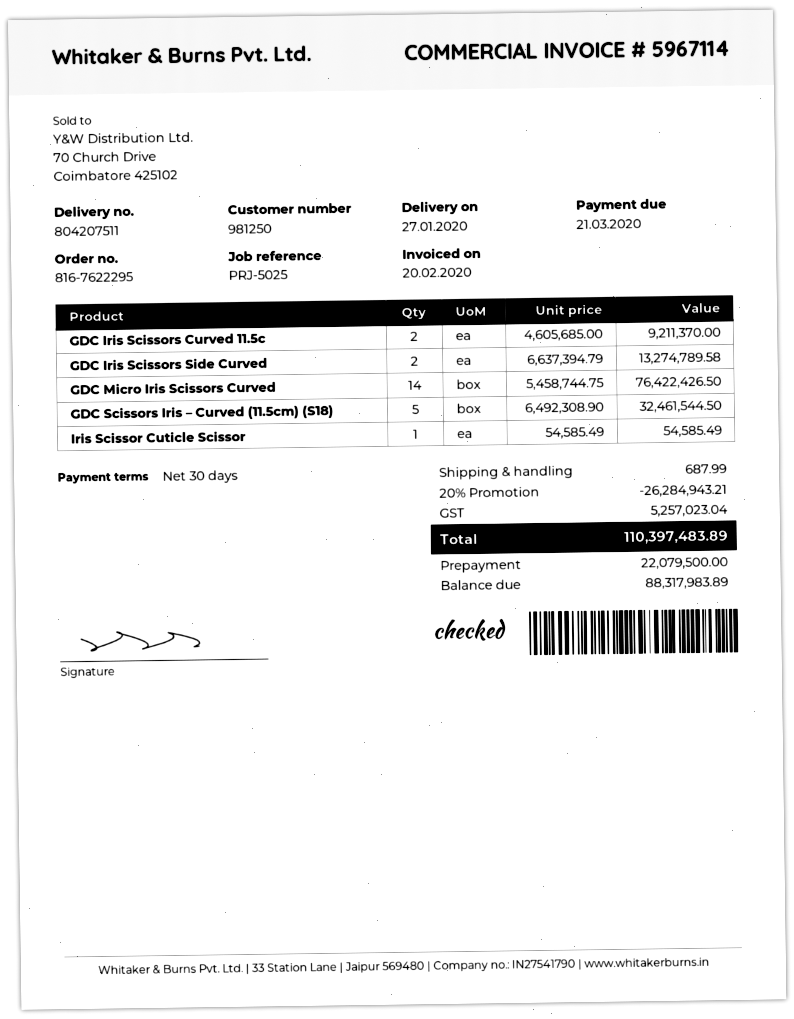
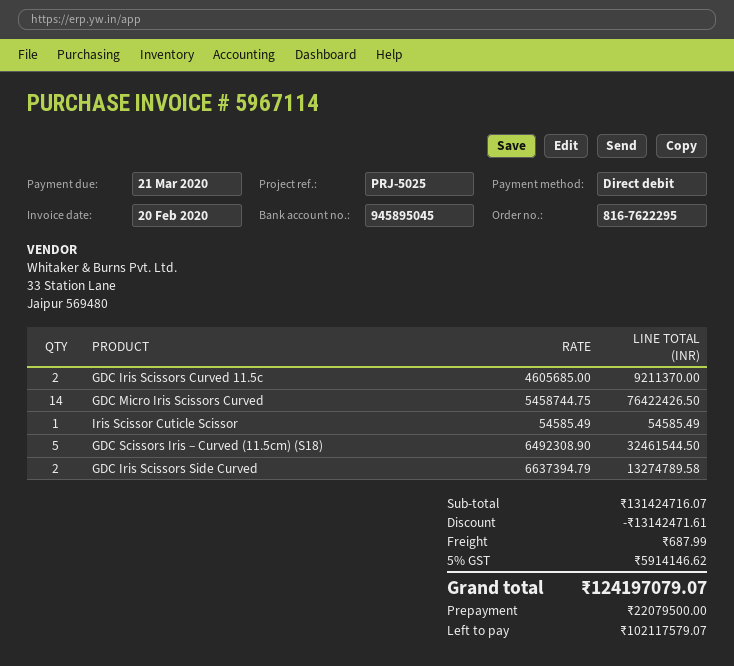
discount: 26284943.21 -> 13142471.61
tax: 5257023.04 -> 5914146.62
total: 110397483.89 -> 124197079.07
balance: 88317983.89 -> 102117579.07

